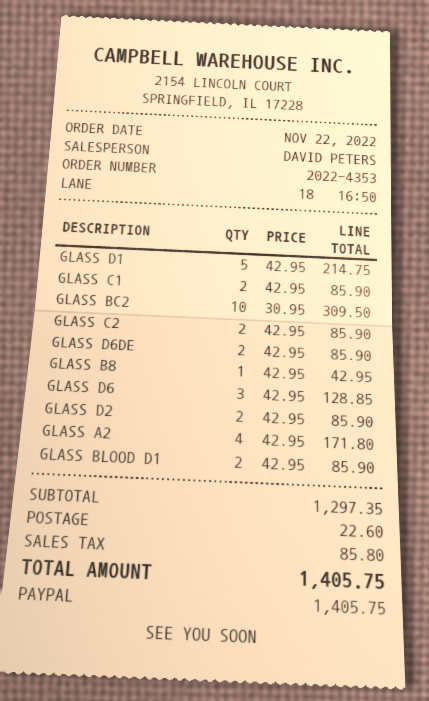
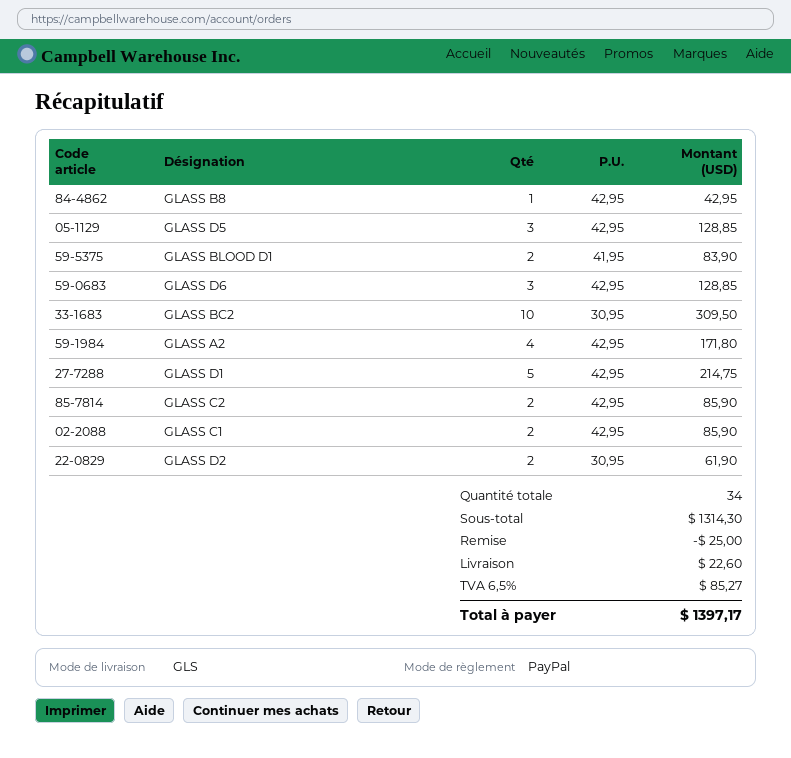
GLASS D6DE: 2 x 42.95 = 85.90 -> none
GLASS D2: 2 x 42.95 = 85.90 -> 2 x 30.95 = 61.90
GLASS BLOOD D1: 2 x 42.95 = 85.90 -> 2 x 41.95 = 83.90
GLASS D5: none -> 3 x 42.95 = 128.85
subtotal: 1297.35 -> 1314.30
discount: none -> 25.00
tax: 85.80 -> 85.27
total: 1405.75 -> 1397.17

